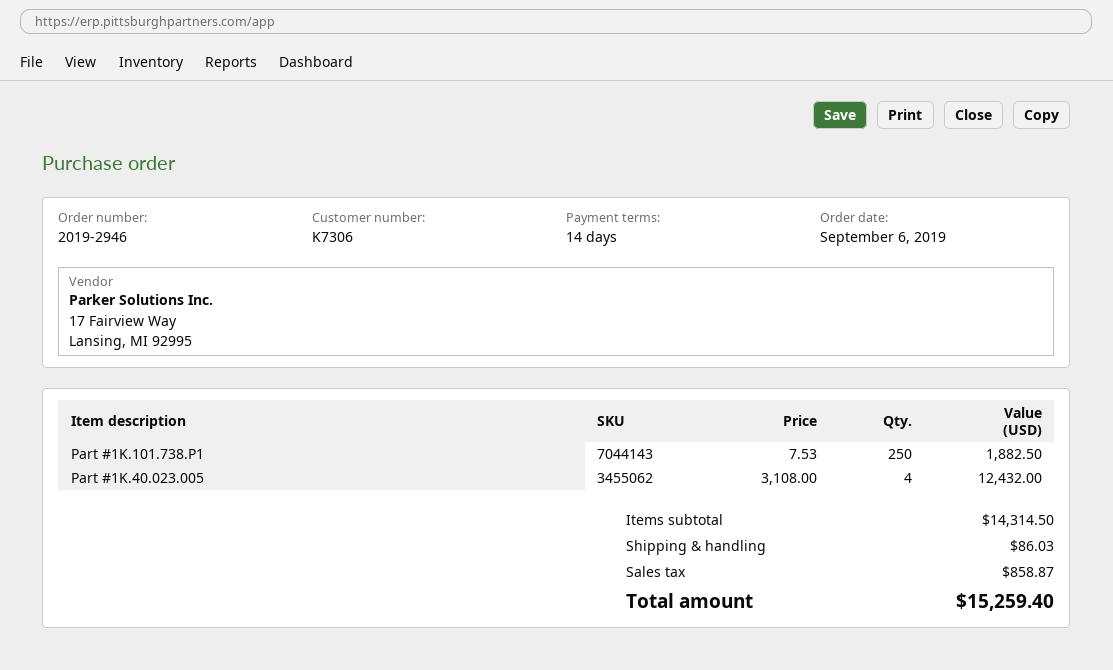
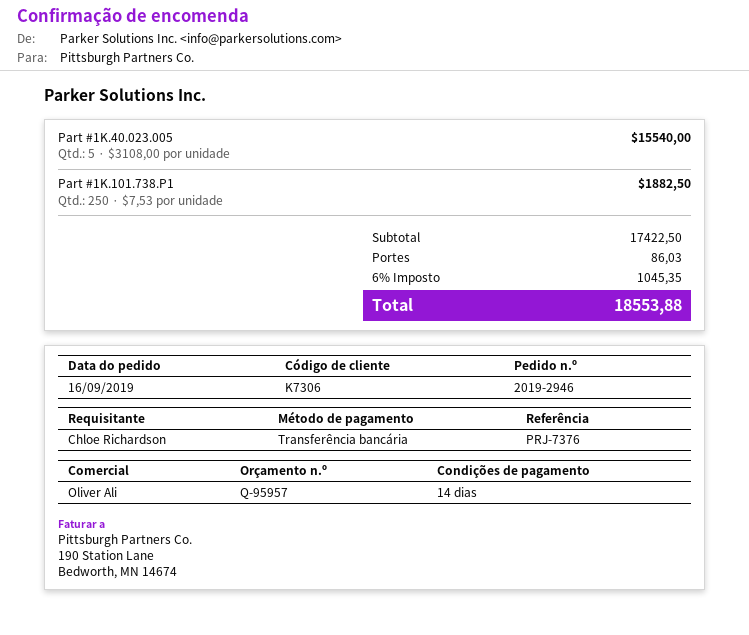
order date: 2019-09-06 -> 2019-09-16
Part #1K.40.023.005: 4 x 3108.00 = 12432.00 -> 5 x 3108.00 = 15540.00
subtotal: 14314.50 -> 17422.50
tax: 858.87 -> 1045.35
total: 15259.40 -> 18553.88

